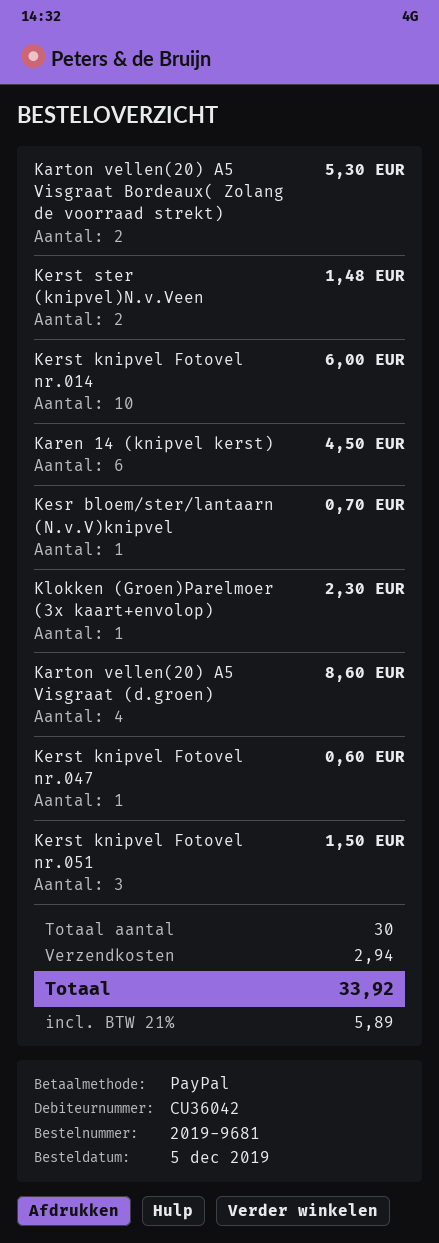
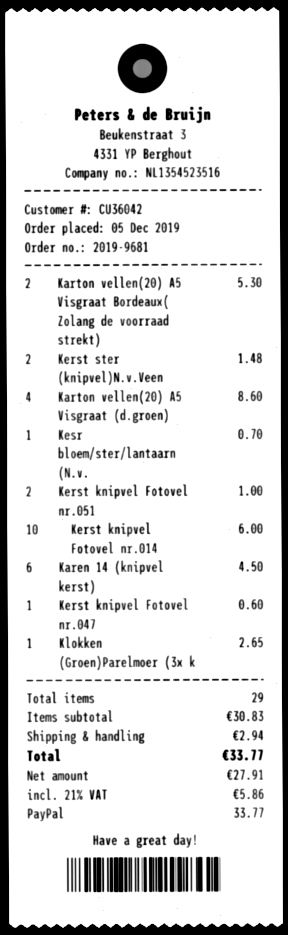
Klokken (Groen)Parelmoer (3x kaart+envolop): 1 for 2.30 -> 1 for 2.65
Kerst knipvel Fotovel nr.051: 3 for 1.50 -> 2 for 1.00
total quantity: 30 -> 29
tax: 21% = 5.89 -> 21% = 5.86
total: 33.92 -> 33.77

